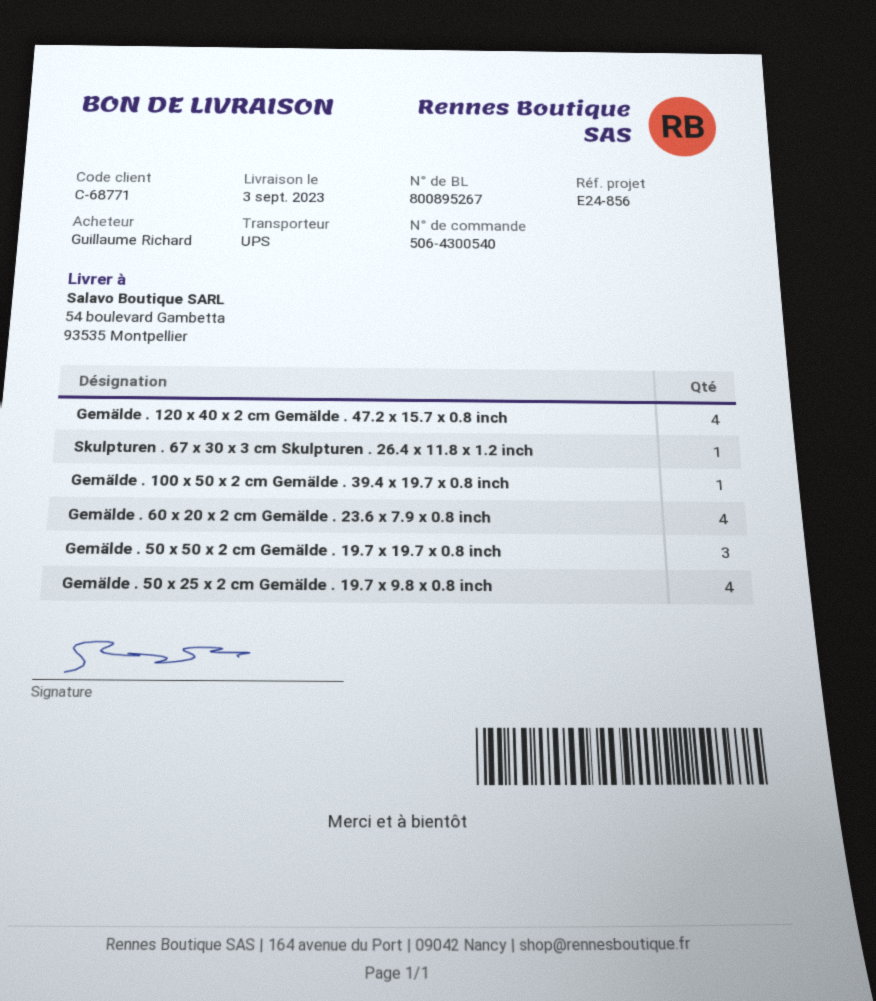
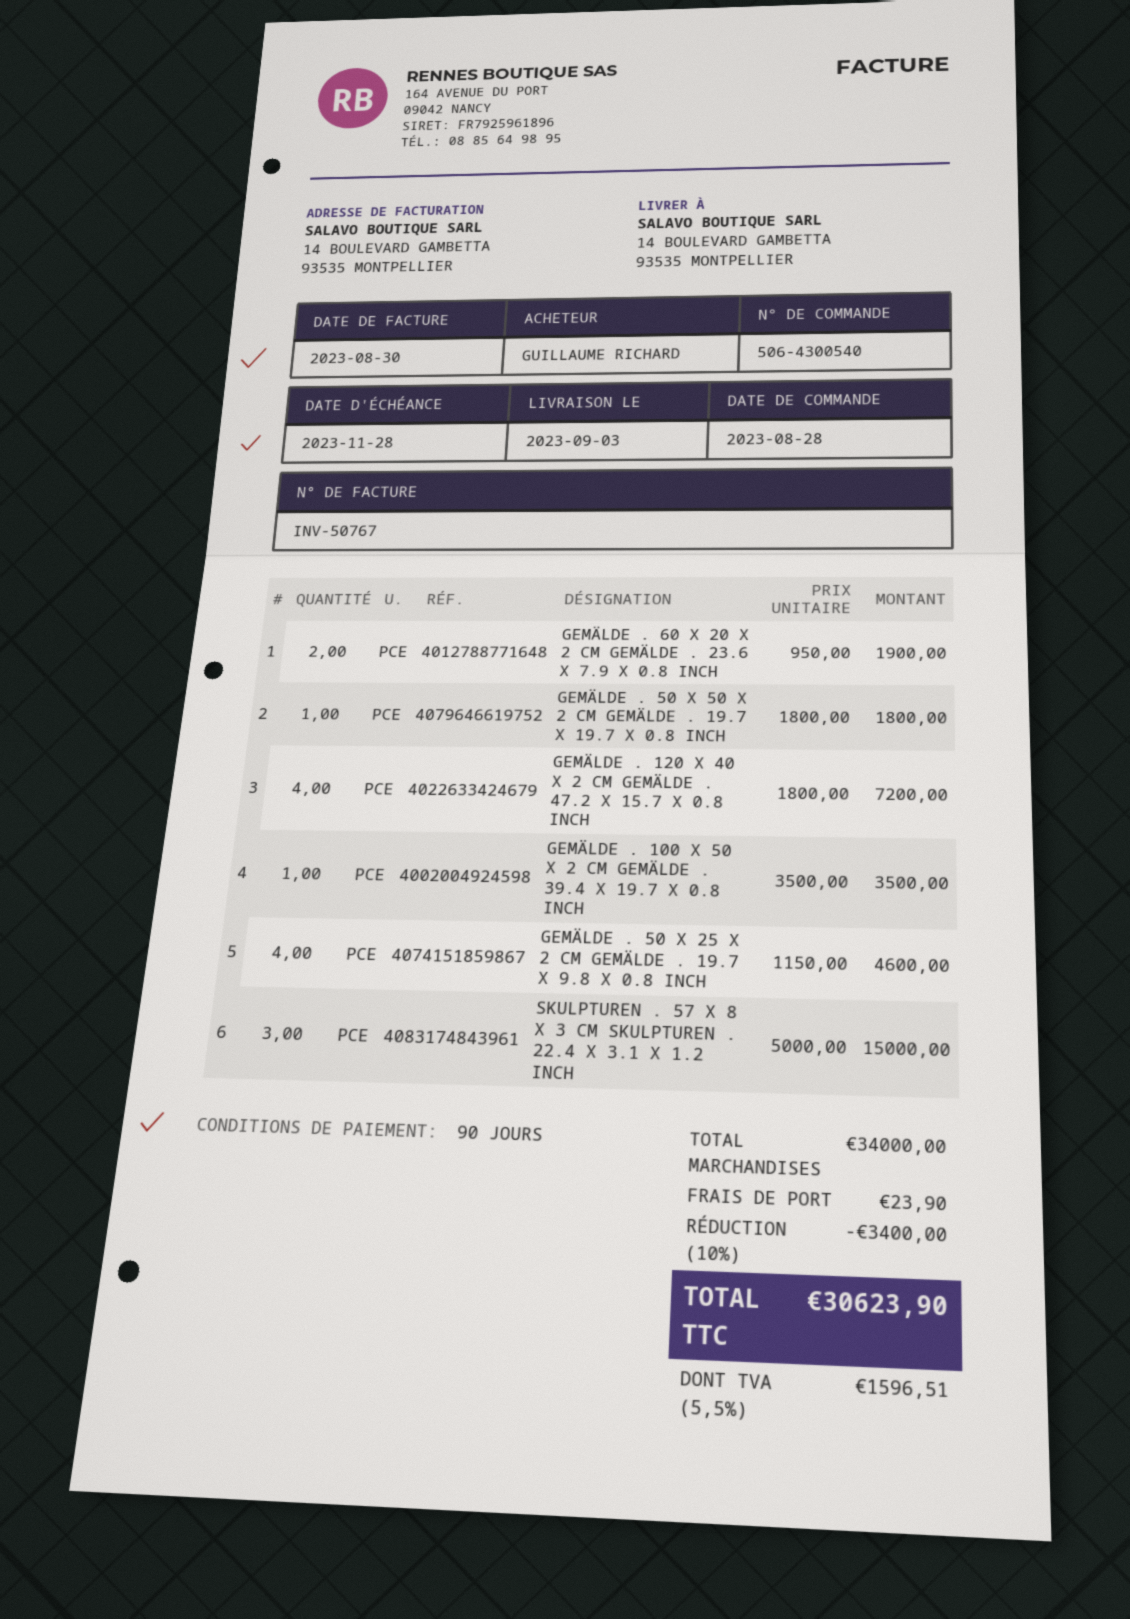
ship to: 54 boulevard Gambetta, 93535 Montpellier -> 14 BOULEVARD GAMBETTA, 93535 MONTPELLIER
Skulpturen . 67 x 30 x 3 cm Skulpturen . 26.4 x 11.8 x 1.2 inch: 1 -> none
Gemälde . 60 x 20 x 2 cm Gemälde . 23.6 x 7.9 x 0.8 inch: 4 -> 2
Gemälde . 50 x 50 x 2 cm Gemälde . 19.7 x 19.7 x 0.8 inch: 3 -> 1
SKULPTUREN . 57 X 8 X 3 CM SKULPTUREN . 22.4 X 3.1 X 1.2 INCH: none -> 3

